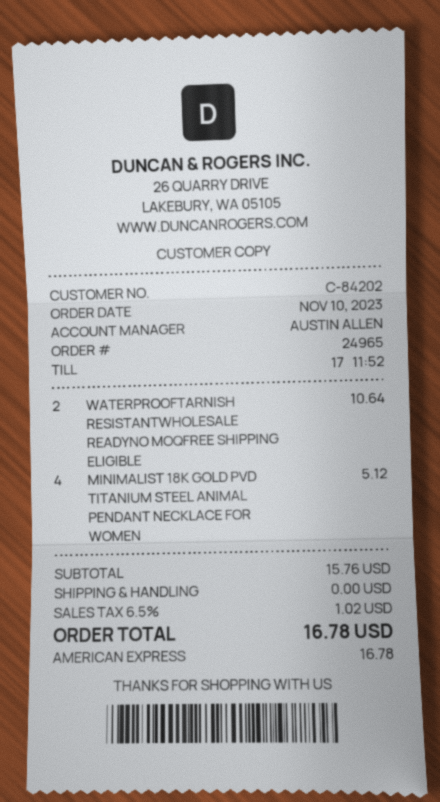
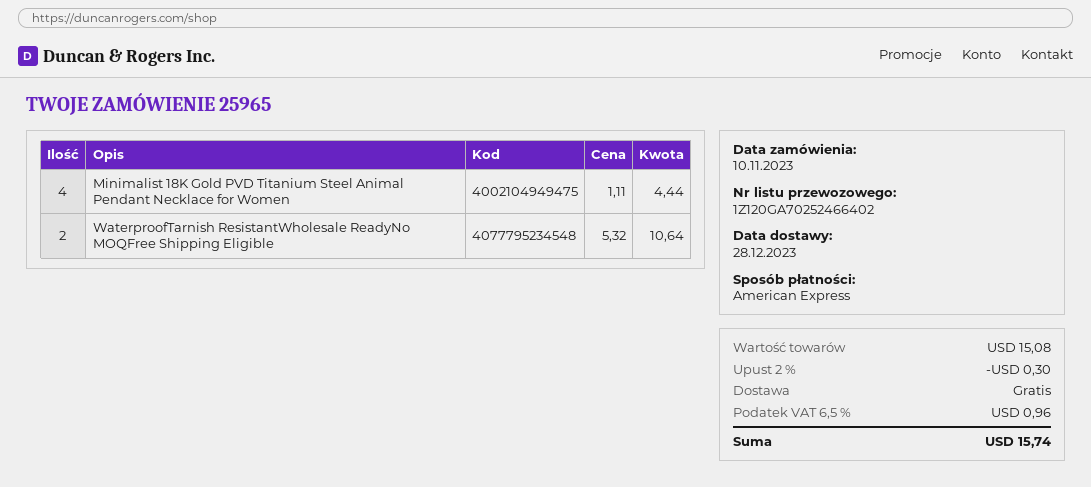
order number: 24965 -> 25965
MINIMALIST 18K GOLD PVD TITANIUM STEEL ANIMAL PENDANT NECKLACE FOR WOMEN: 4 for 5.12 -> 4 for 4.44
subtotal: 15.76 -> 15.08
discount: none -> 2% = 0.30
tax: 6.5% = 1.02 -> 6.5% = 0.96
total: 16.78 -> 15.74

